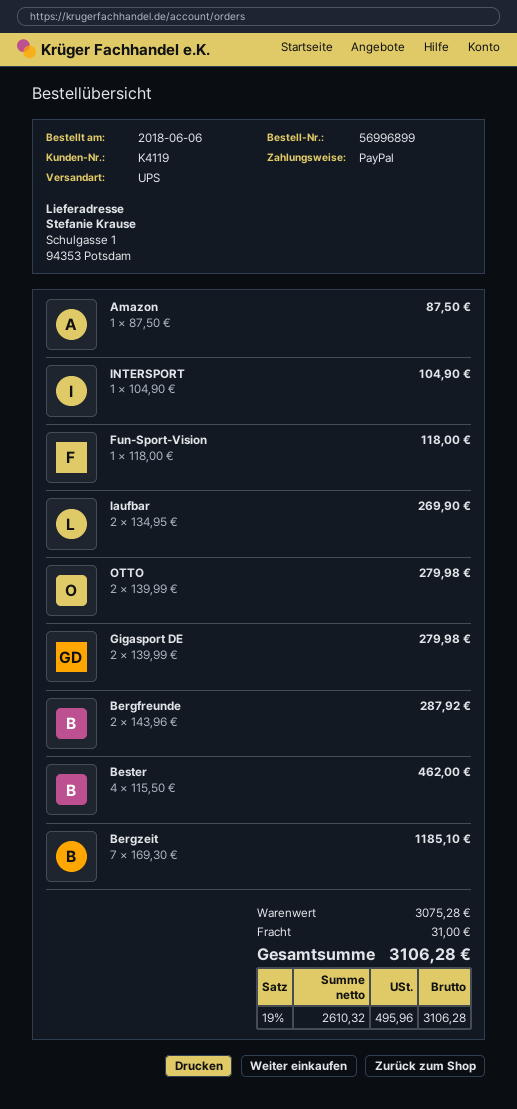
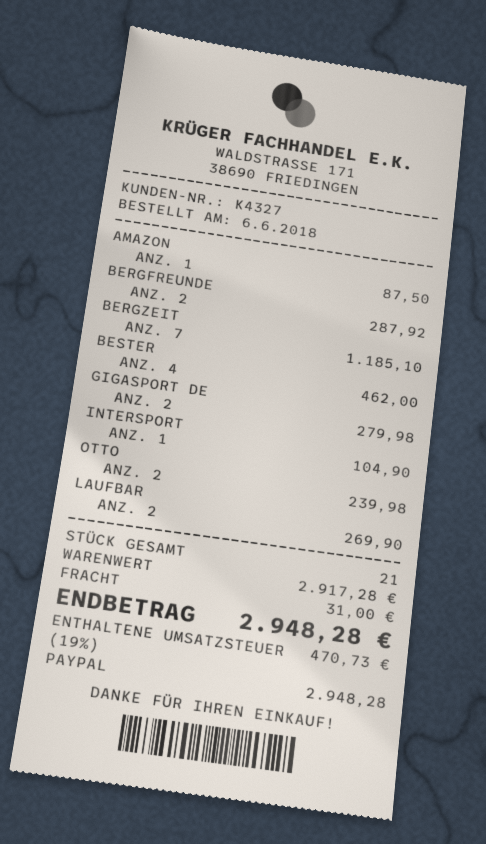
customer number: K4119 -> K4327
Fun-Sport-Vision: 1 for 118.00 -> none
OTTO: 2 for 279.98 -> 2 for 239.98
subtotal: 3075.28 -> 2917.28
tax: 19% = 495.96 -> 19% = 470.73
total: 3106.28 -> 2948.28

